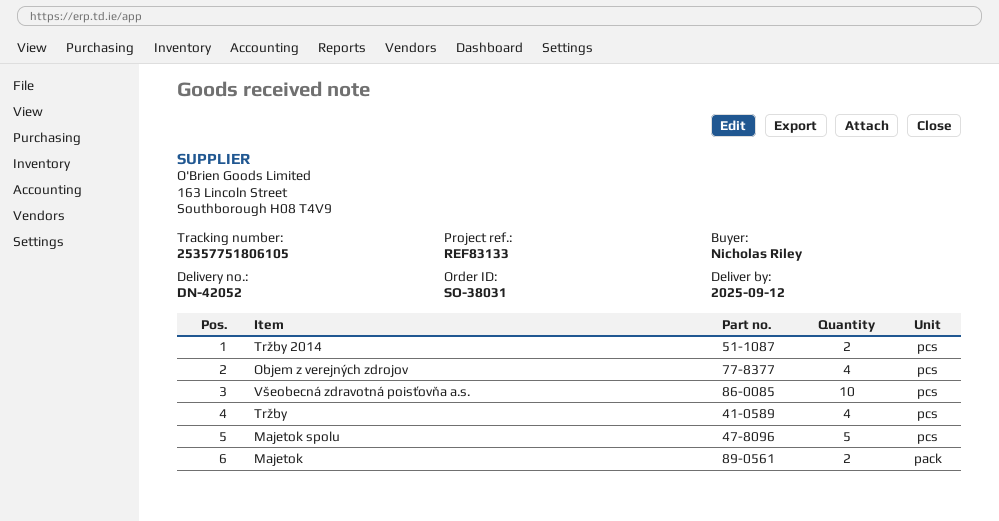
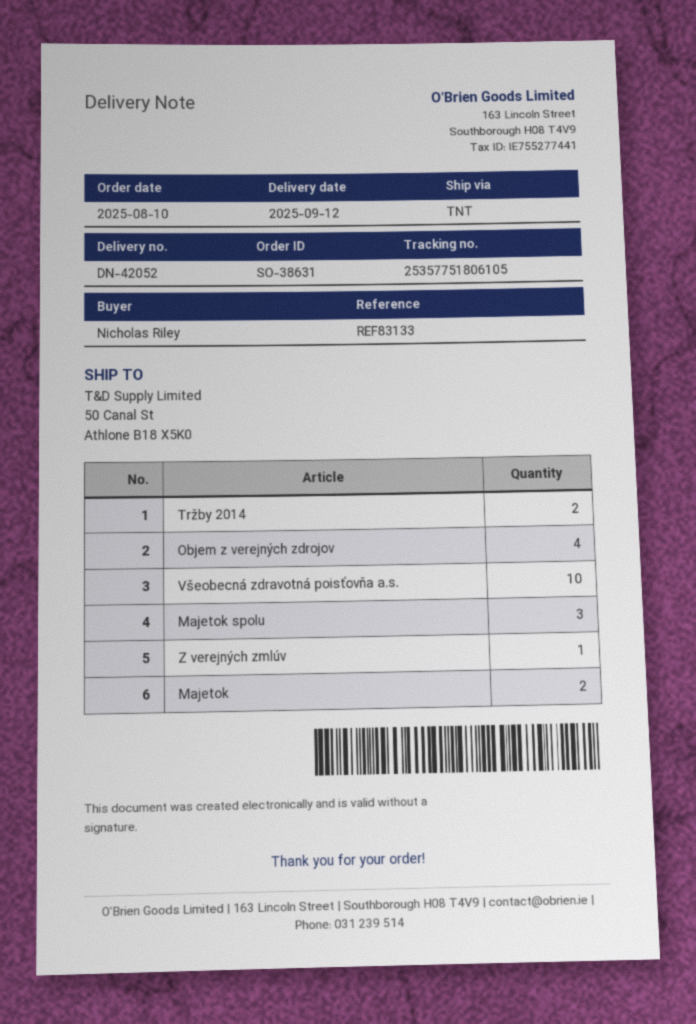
order number: SO-38031 -> SO-38631
Tržby: 4 -> none
Majetok spolu: 5 -> 3
Z verejných zmlúv: none -> 1

